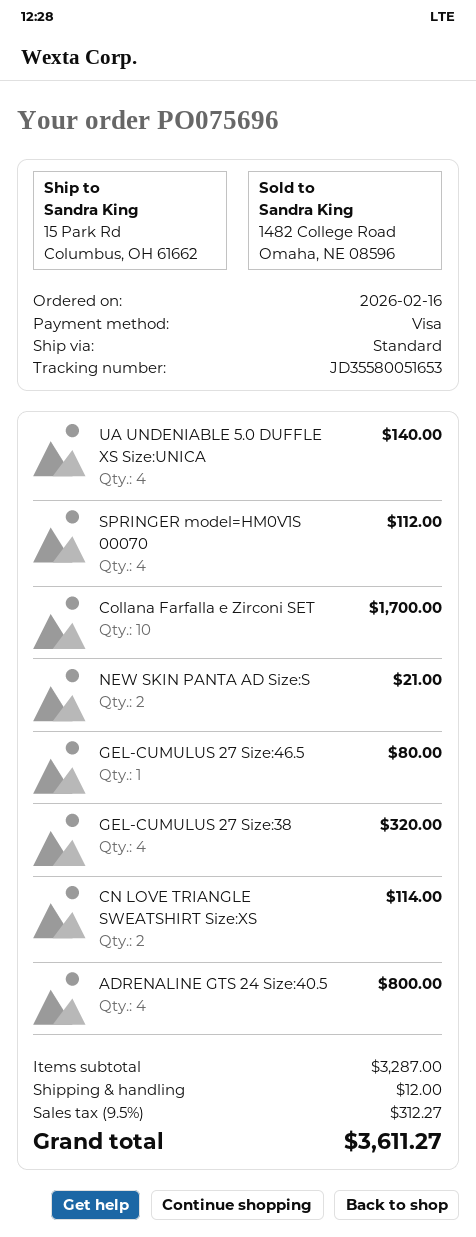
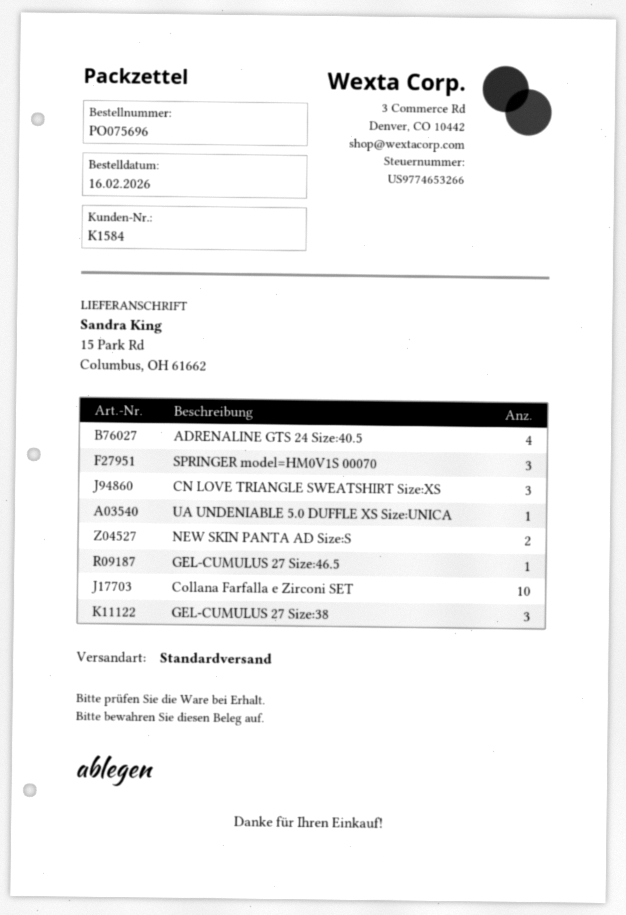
UA UNDENIABLE 5.0 DUFFLE XS Size:UNICA: 4 -> 1
SPRINGER model=HM0V1S 00070: 4 -> 3
GEL-CUMULUS 27 Size:38: 4 -> 3
CN LOVE TRIANGLE SWEATSHIRT Size:XS: 2 -> 3

